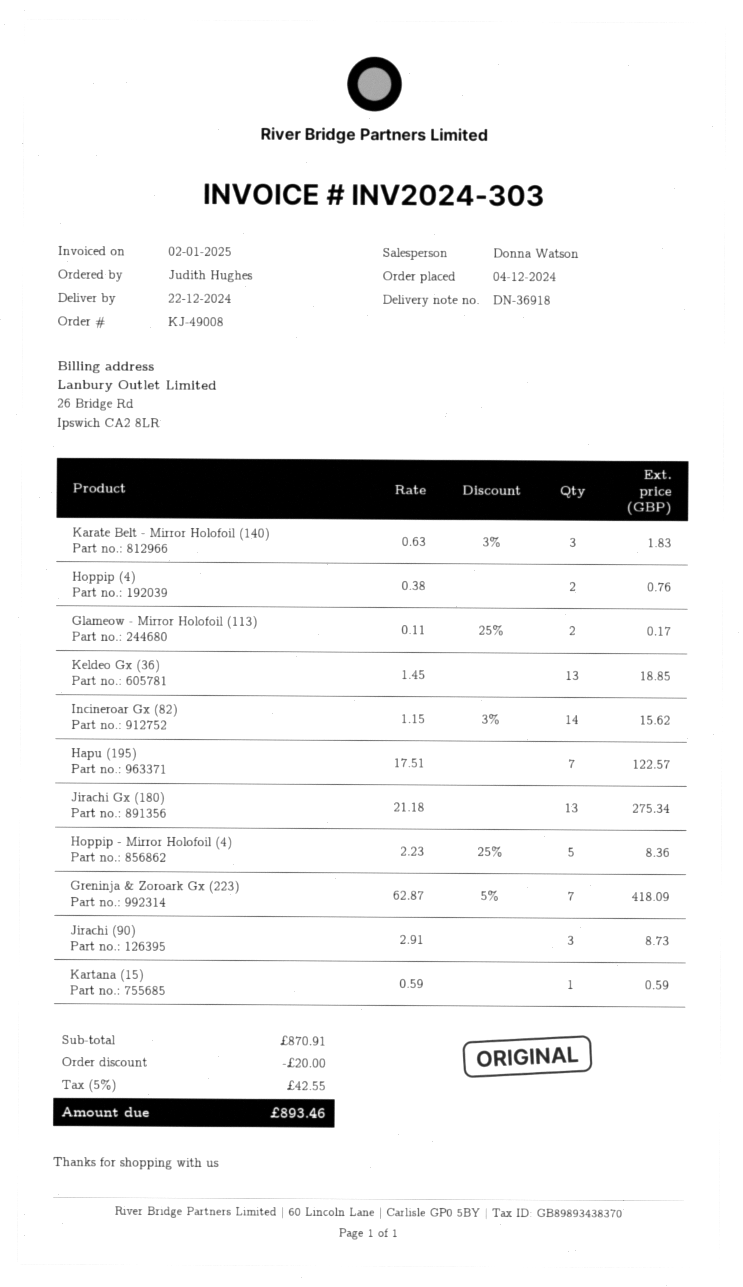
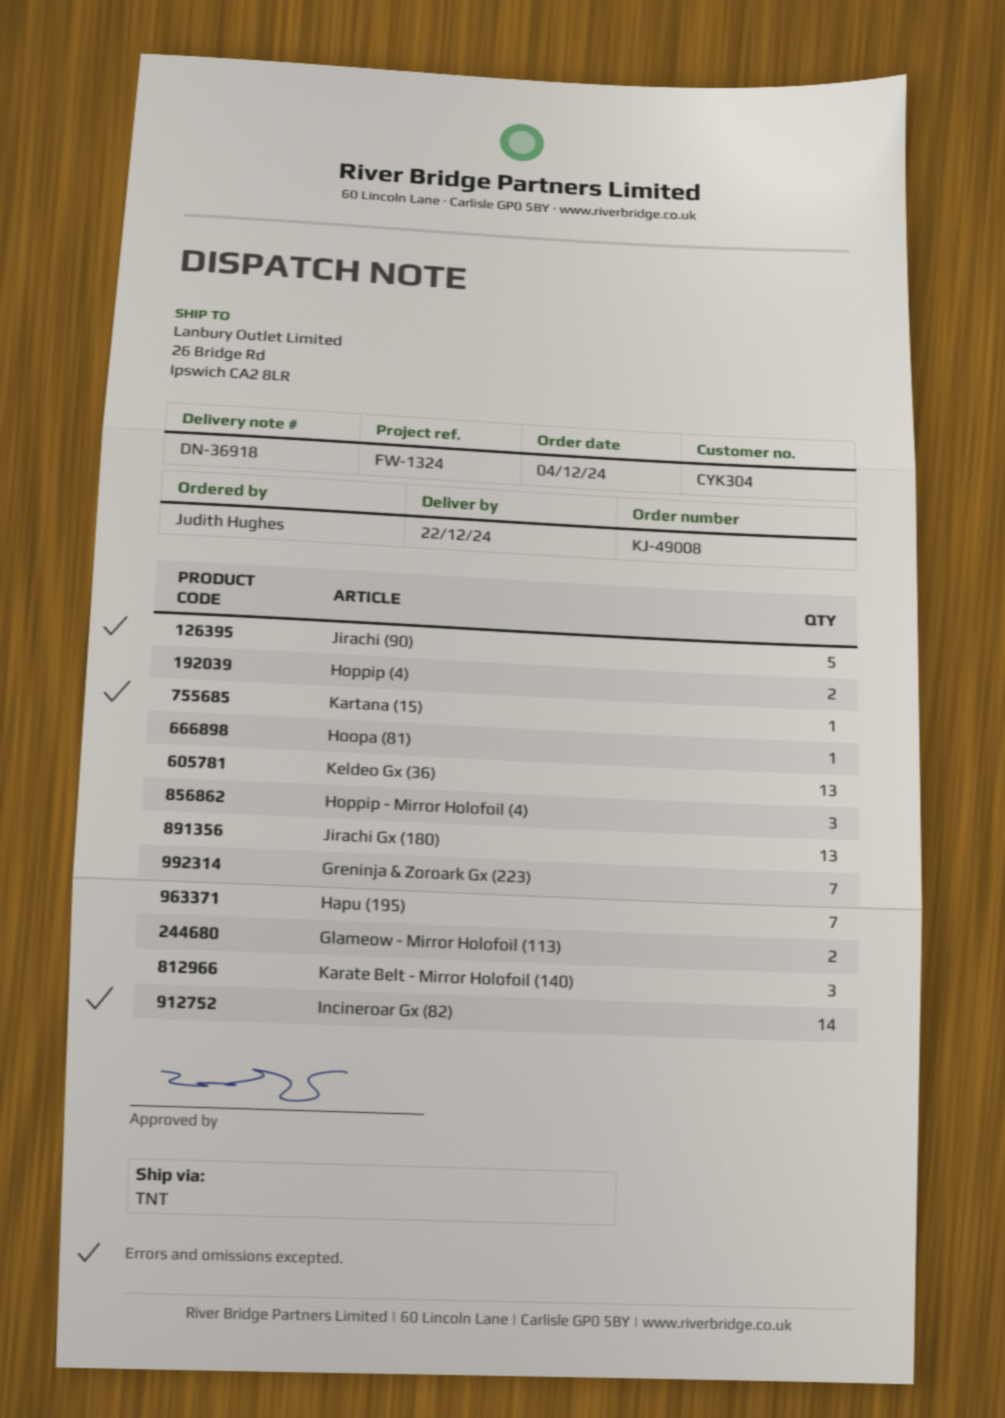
Hoppip - Mirror Holofoil (4): 5 -> 3
Jirachi (90): 3 -> 5
Hoopa (81): none -> 1

